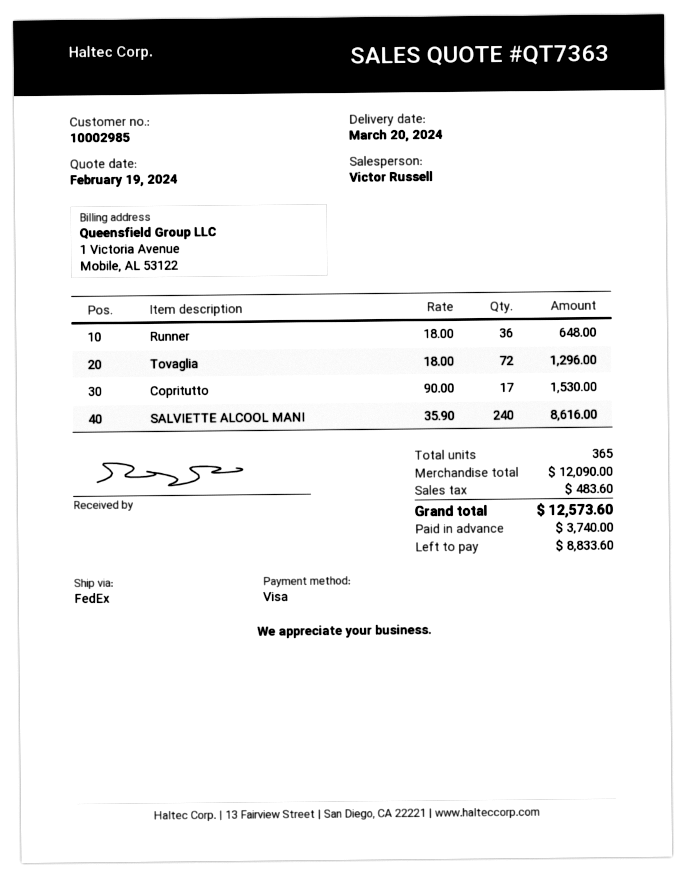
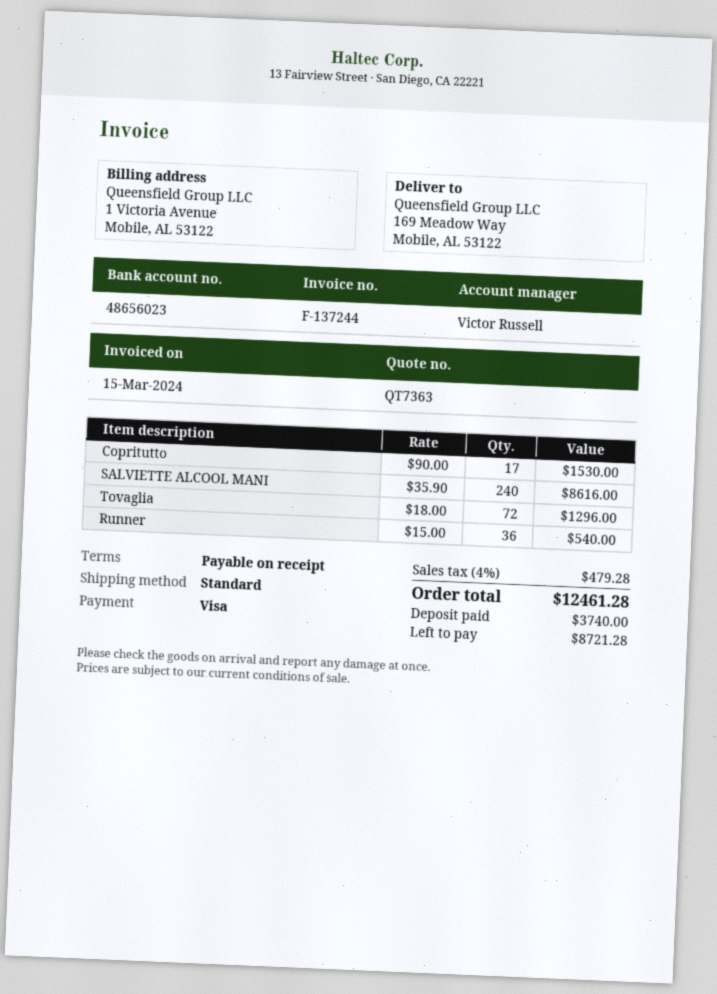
shipping method: FedEx -> standard
Runner: 36 x 18.00 = 648.00 -> 36 x 15.00 = 540.00
tax: 483.60 -> 479.28
total: 12573.60 -> 12461.28
balance: 8833.60 -> 8721.28

